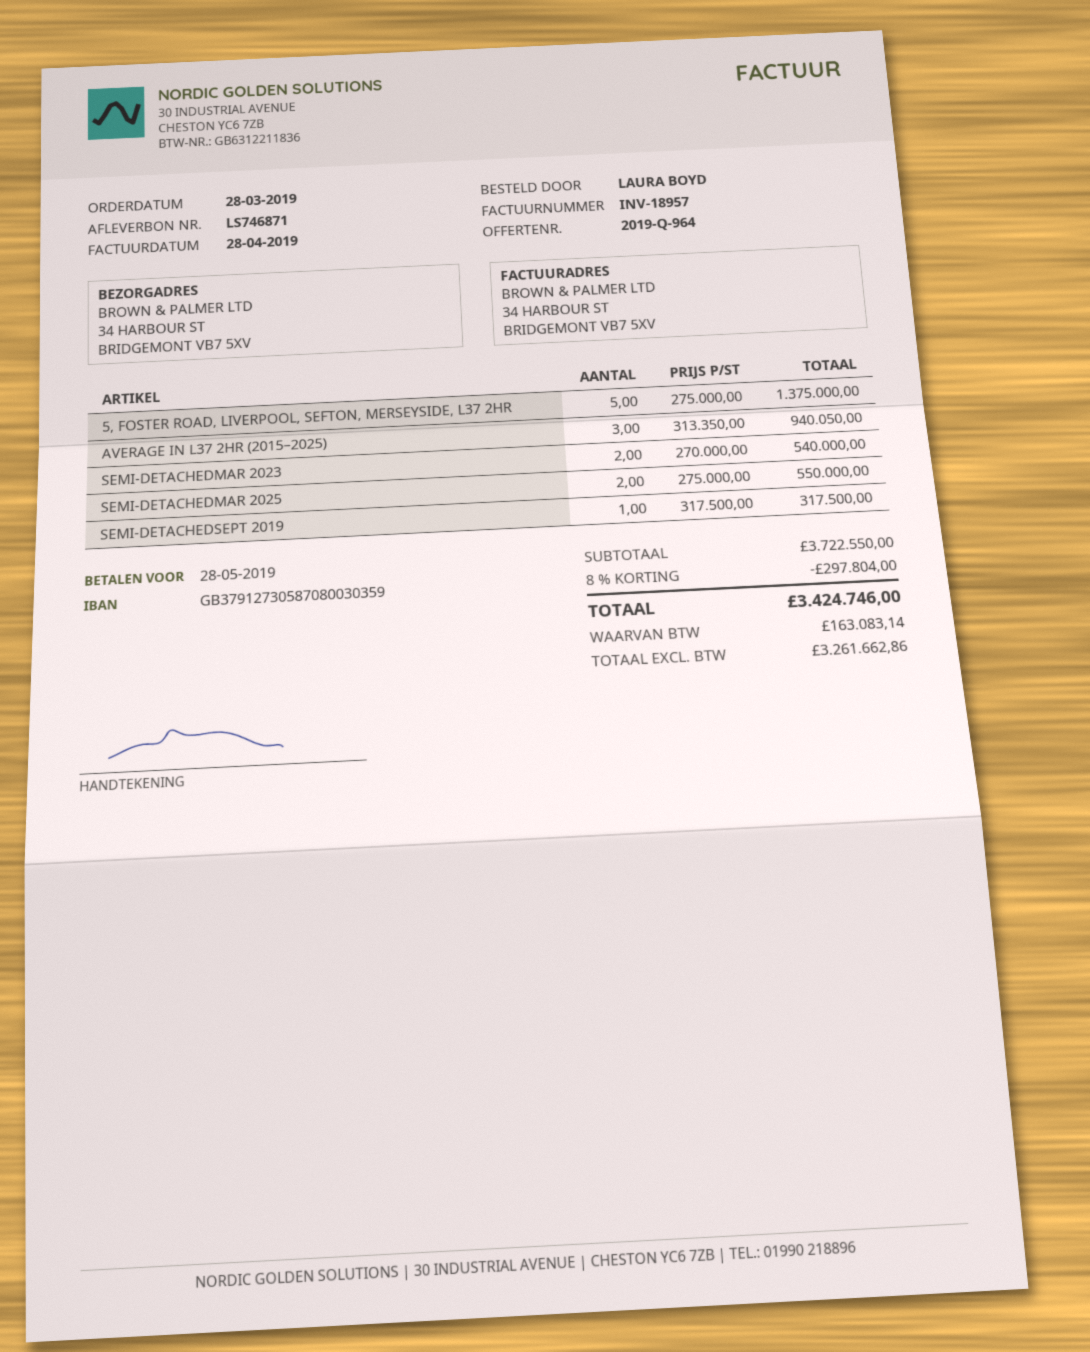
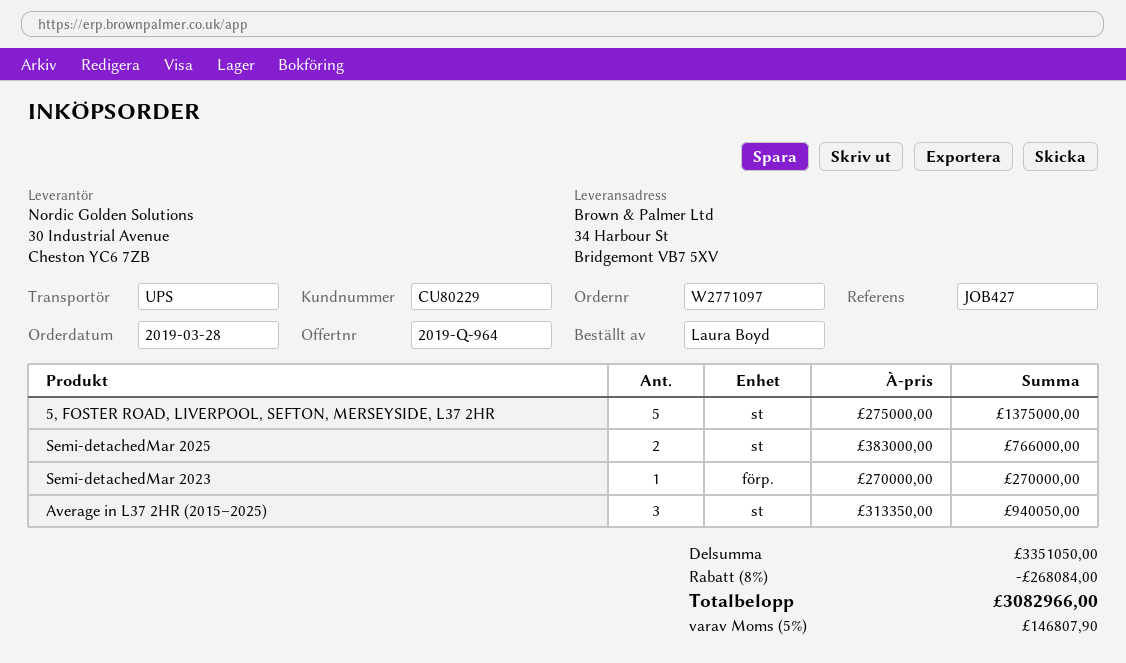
SEMI-DETACHEDMAR 2023: 2 x 270000.00 = 540000.00 -> 1 x 270000.00 = 270000.00
SEMI-DETACHEDMAR 2025: 2 x 275000.00 = 550000.00 -> 2 x 383000.00 = 766000.00
SEMI-DETACHEDSEPT 2019: 1 x 317500.00 = 317500.00 -> none
subtotal: 3722550.00 -> 3351050.00
discount: 8% = 297804.00 -> 8% = 268084.00
tax: 163083.14 -> 146807.90
total: 3424746.00 -> 3082966.00

